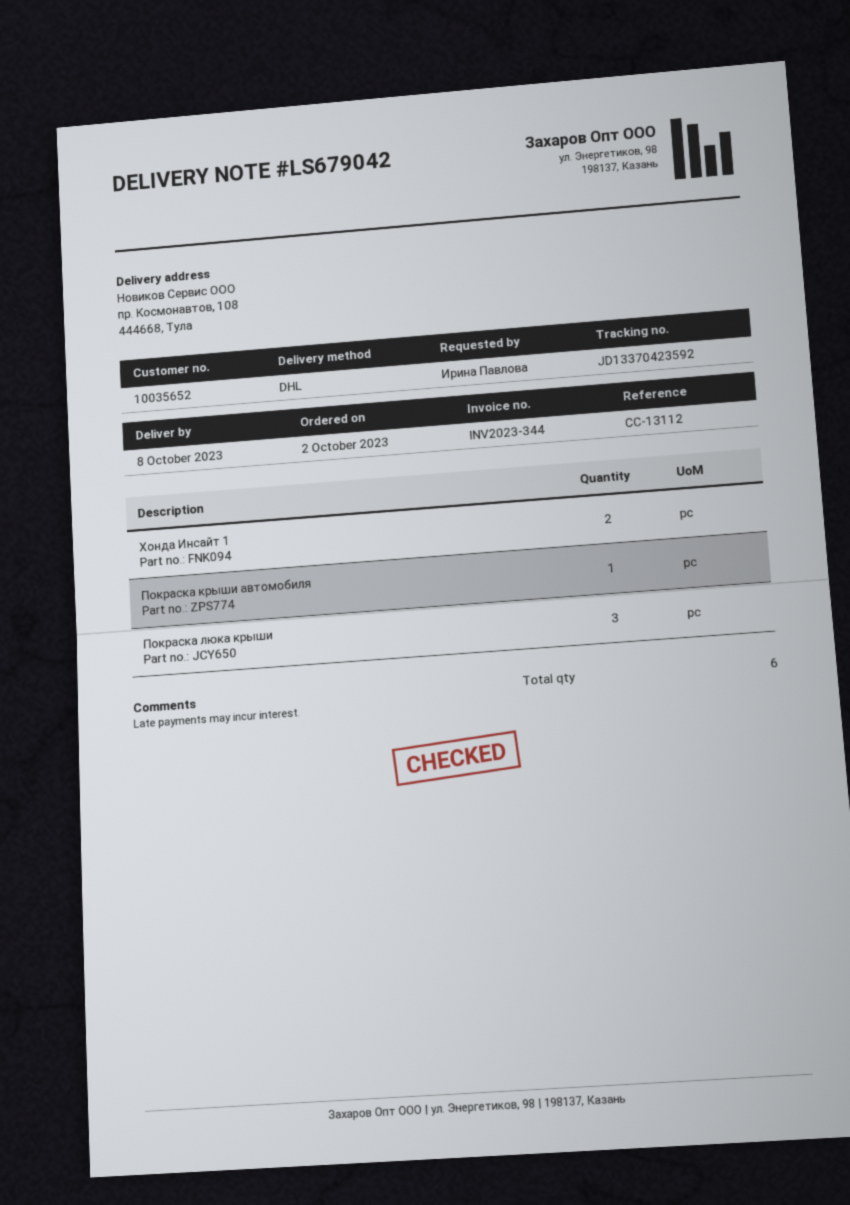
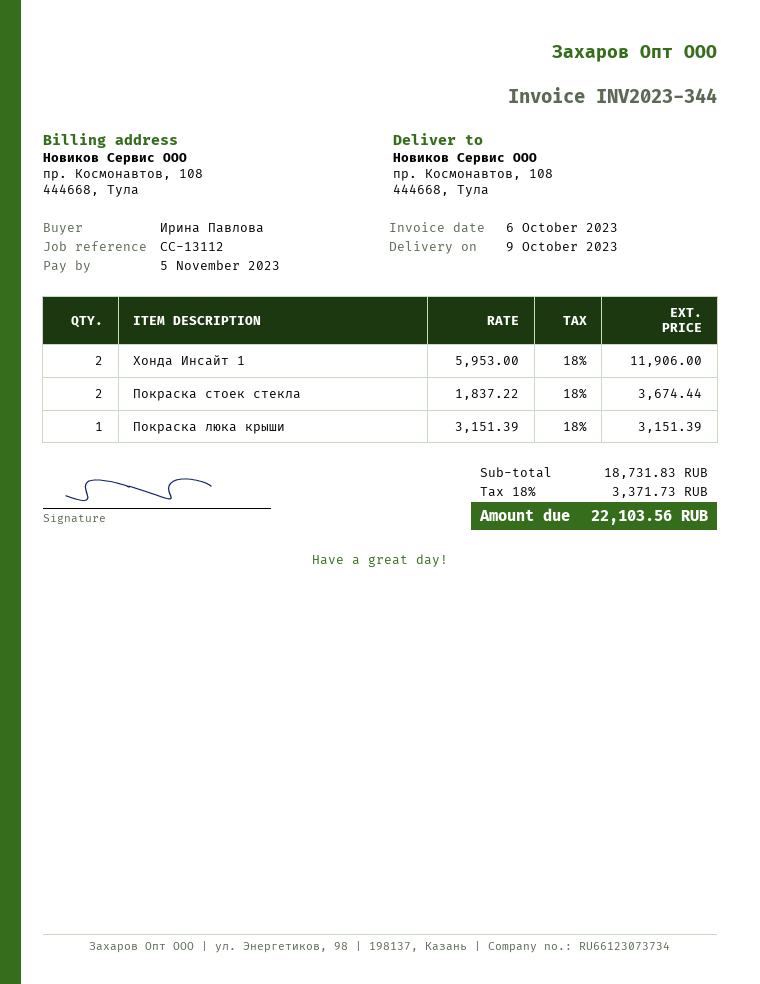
delivery date: 2023-10-08 -> 2023-10-09
Покраска крыши автомобиля: 1 -> none
Покраска люка крыши: 3 -> 1
Покраска стоек стекла: none -> 2

